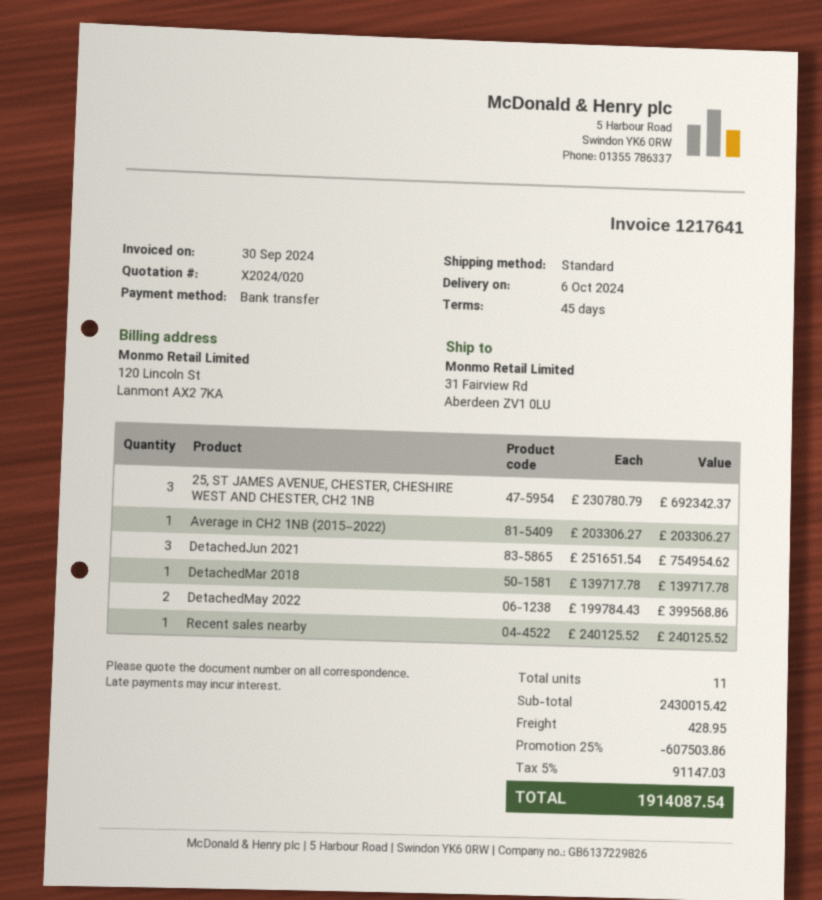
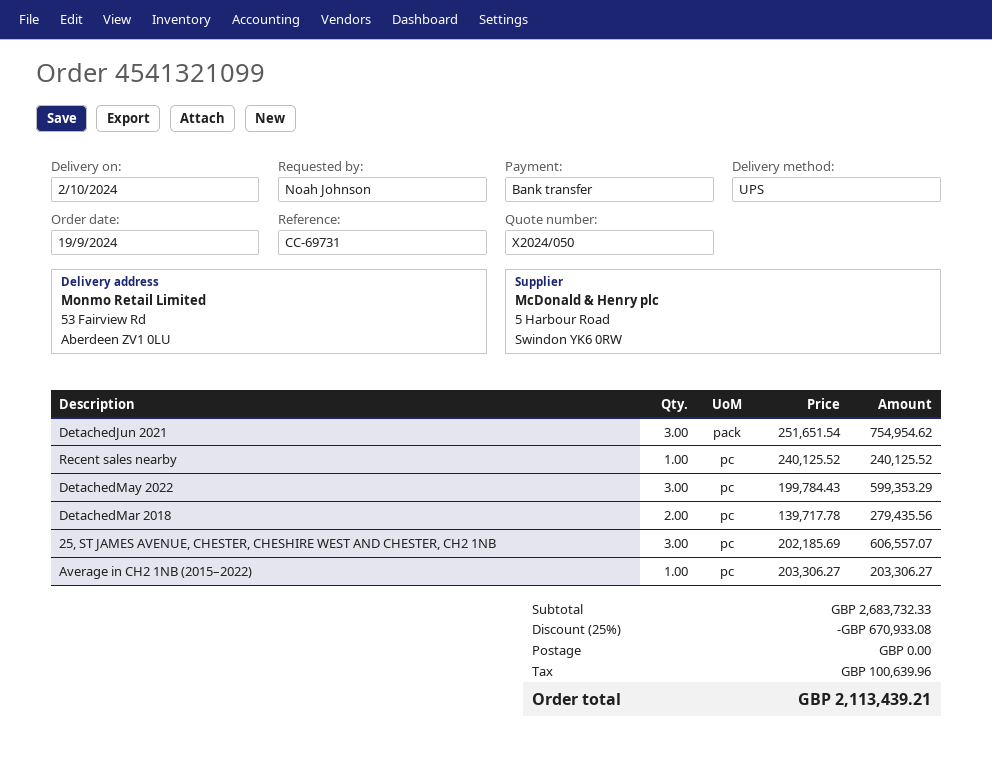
quote number: X2024/020 -> X2024/050
delivery date: 2024-10-06 -> 2024-10-02
shipping method: standard -> UPS
ship to: 31 Fairview Rd, Aberdeen ZV1 0LU -> 53 Fairview Rd, Aberdeen ZV1 0LU
25, ST JAMES AVENUE, CHESTER, CHESHIRE WEST AND CHESTER, CH2 1NB: 3 x 230780.79 = 692342.37 -> 3 x 202185.69 = 606557.07
DetachedMar 2018: 1 x 139717.78 = 139717.78 -> 2 x 139717.78 = 279435.56
DetachedMay 2022: 2 x 199784.43 = 399568.86 -> 3 x 199784.43 = 599353.29
subtotal: 2430015.42 -> 2683732.33
discount: 25% = 607503.86 -> 25% = 670933.08
shipping: 428.95 -> 0.00
tax: 91147.03 -> 100639.96
total: 1914087.54 -> 2113439.21

